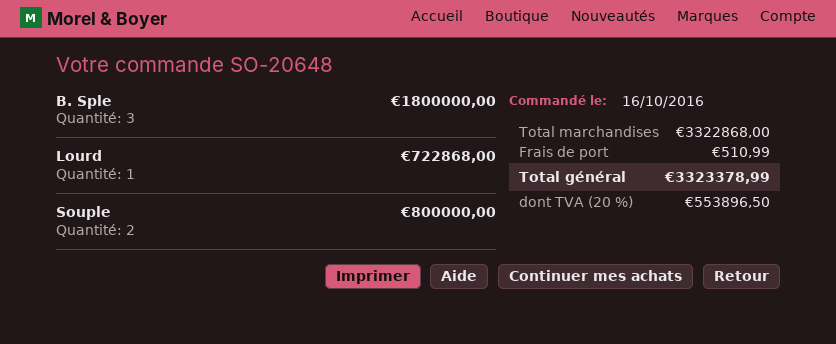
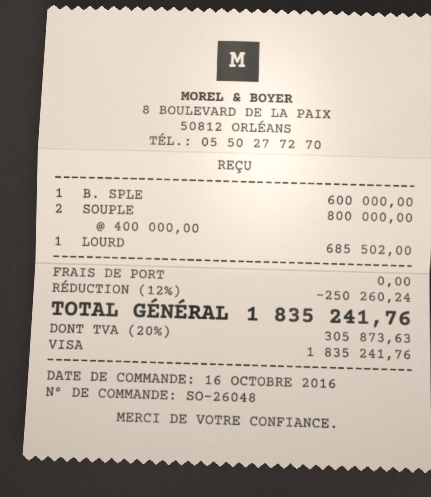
order number: SO-20648 -> SO-26048
B. Sple: 3 for 1800000.00 -> 1 for 600000.00
Lourd: 1 for 722868.00 -> 1 for 685502.00
discount: none -> 12% = 250260.24
shipping: 510.99 -> 0.00
tax: 20% = 553896.50 -> 20% = 305873.63
total: 3323378.99 -> 1835241.76

